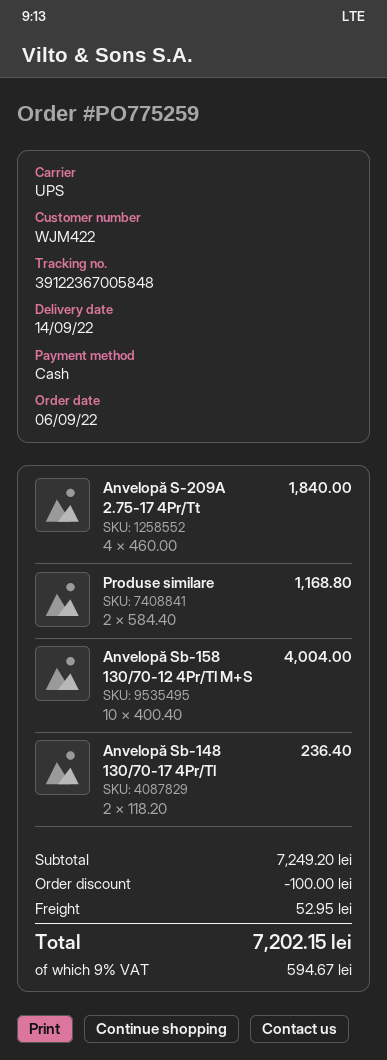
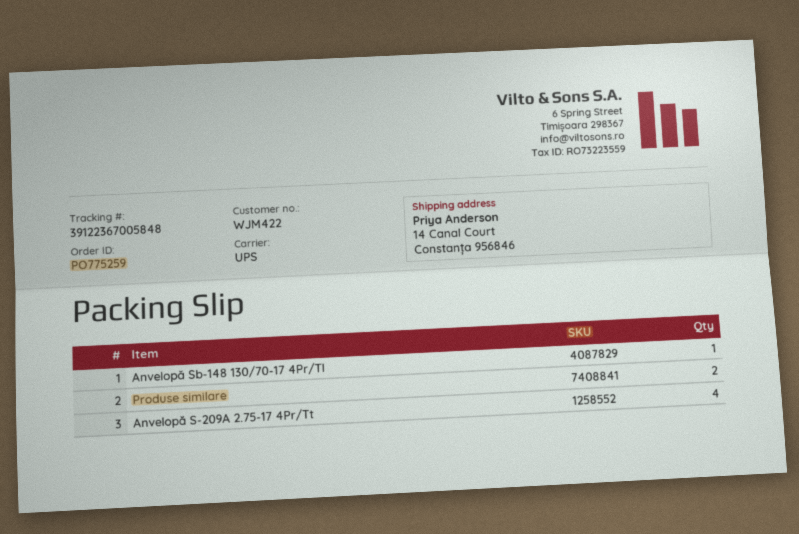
Anvelopă Sb-158 130/70-12 4Pr/Tl M+S: 10 -> none
Anvelopă Sb-148 130/70-17 4Pr/Tl: 2 -> 1

